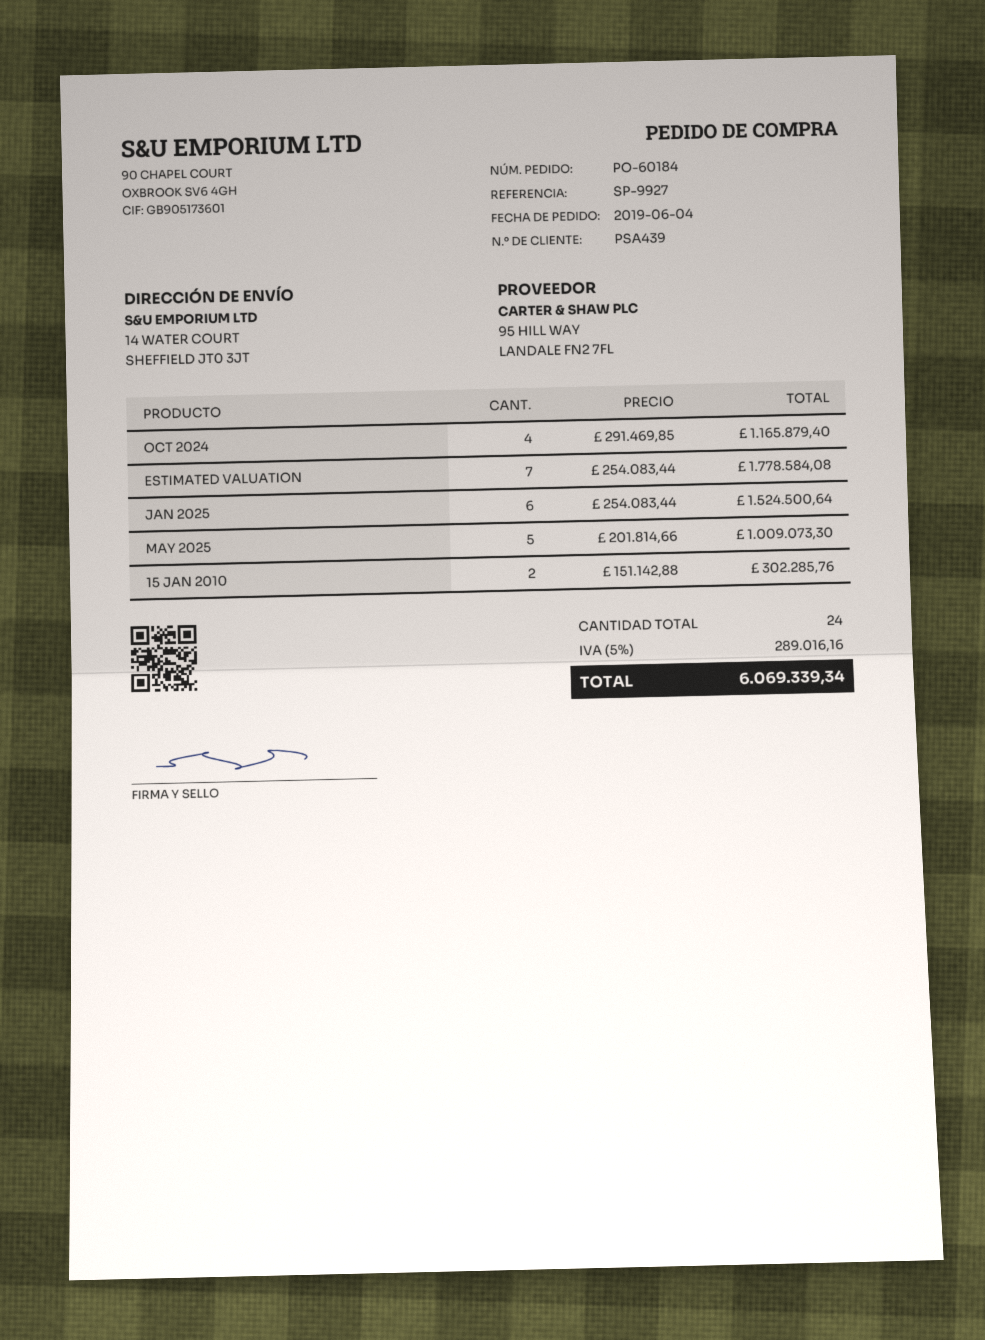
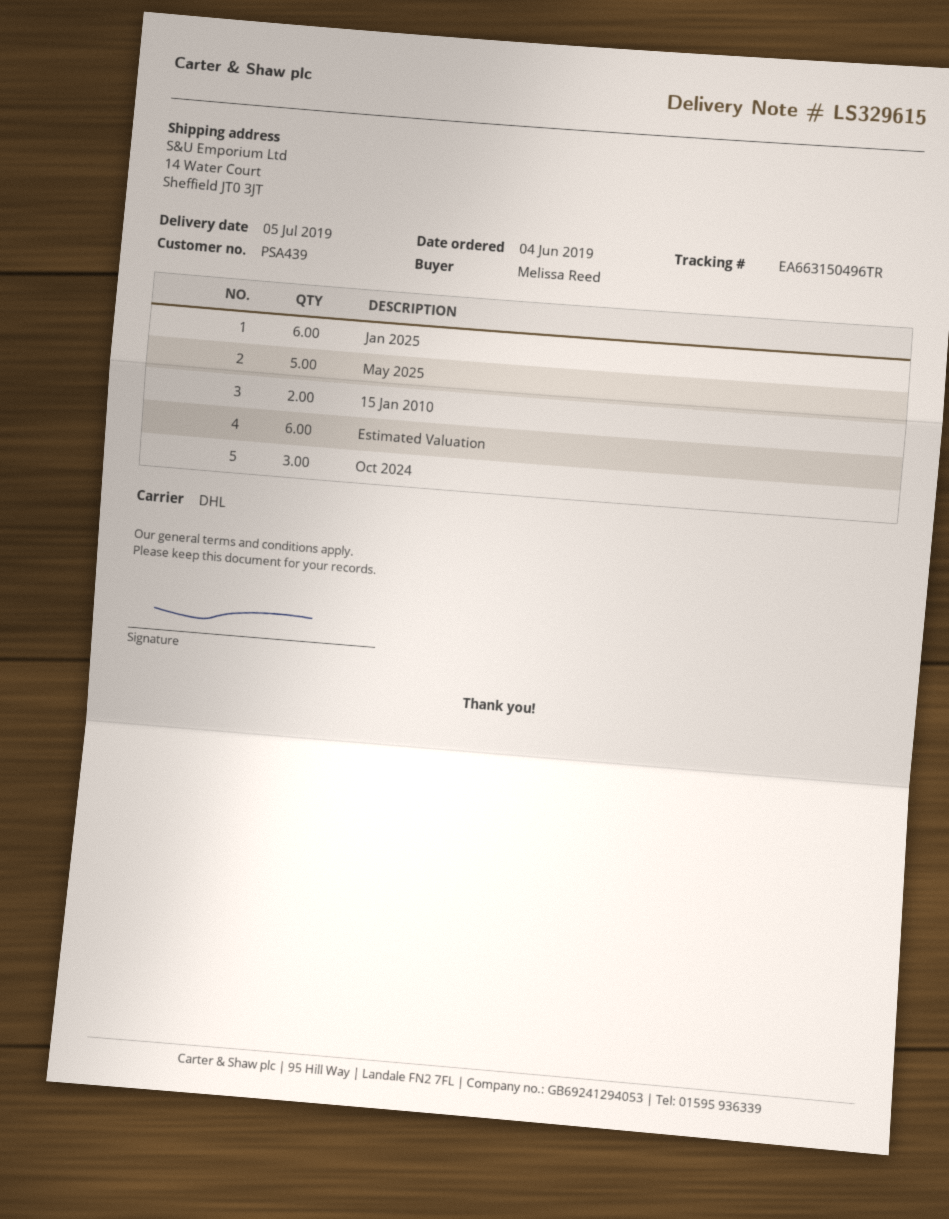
OCT 2024: 4 -> 3
ESTIMATED VALUATION: 7 -> 6

